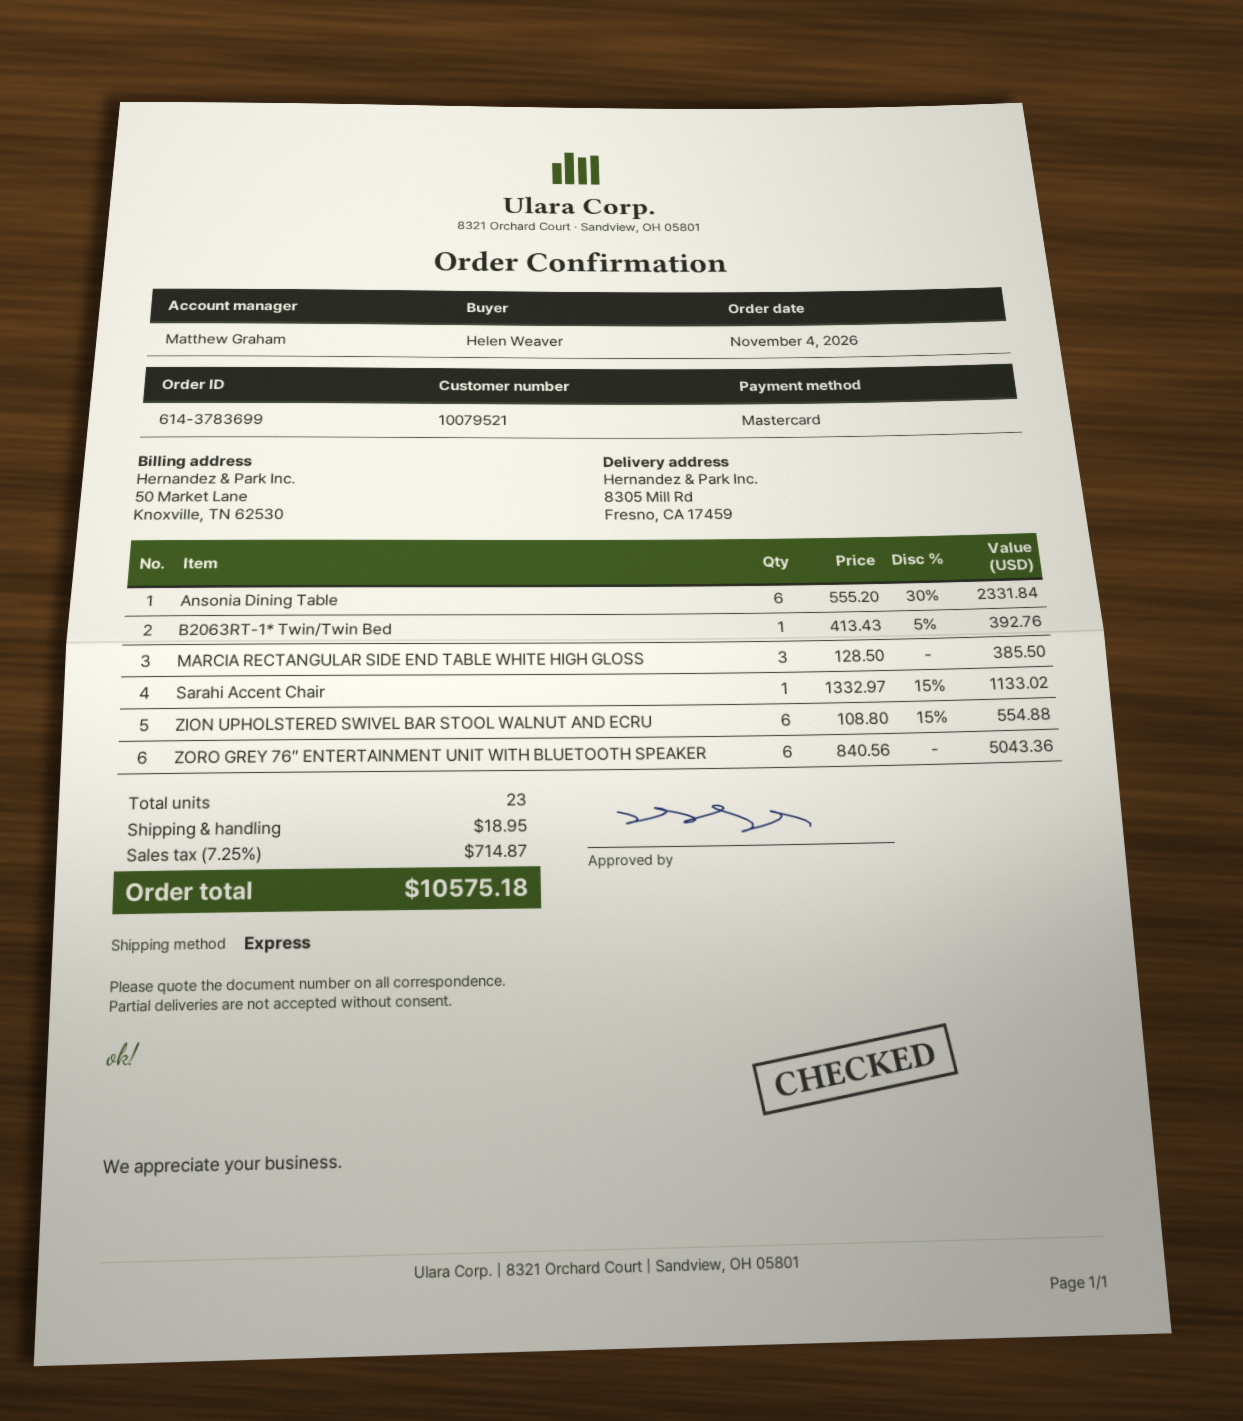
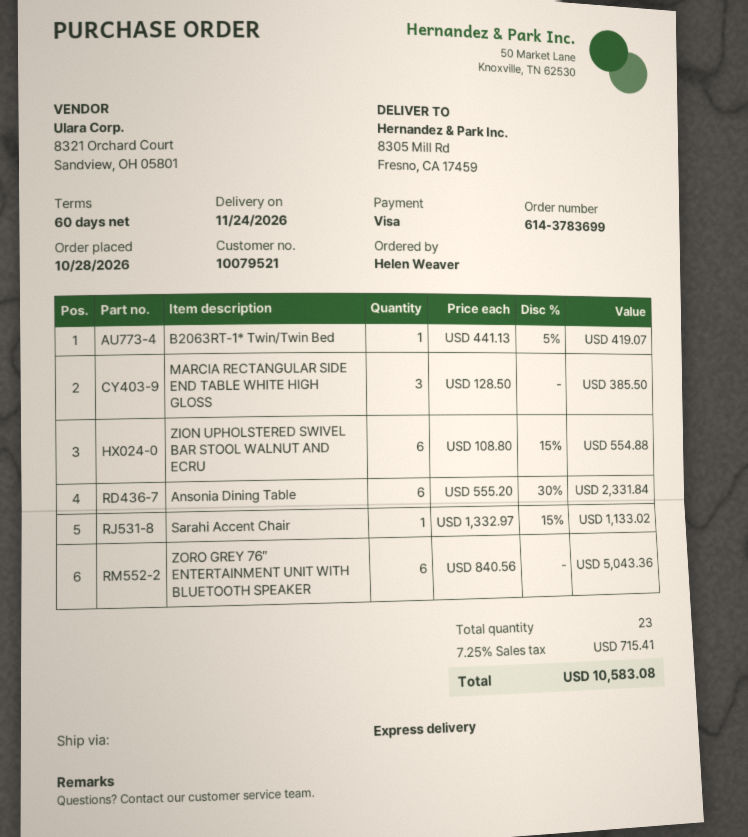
order date: 2026-11-04 -> 2026-10-28
payment method: Mastercard -> Visa
B2063RT-1* Twin/Twin Bed: 1 x 413.43 - 5% = 392.76 -> 1 x 441.13 - 5% = 419.07
shipping: 18.95 -> none
tax: 7.25% = 714.87 -> 7.25% = 715.41
total: 10575.18 -> 10583.08

